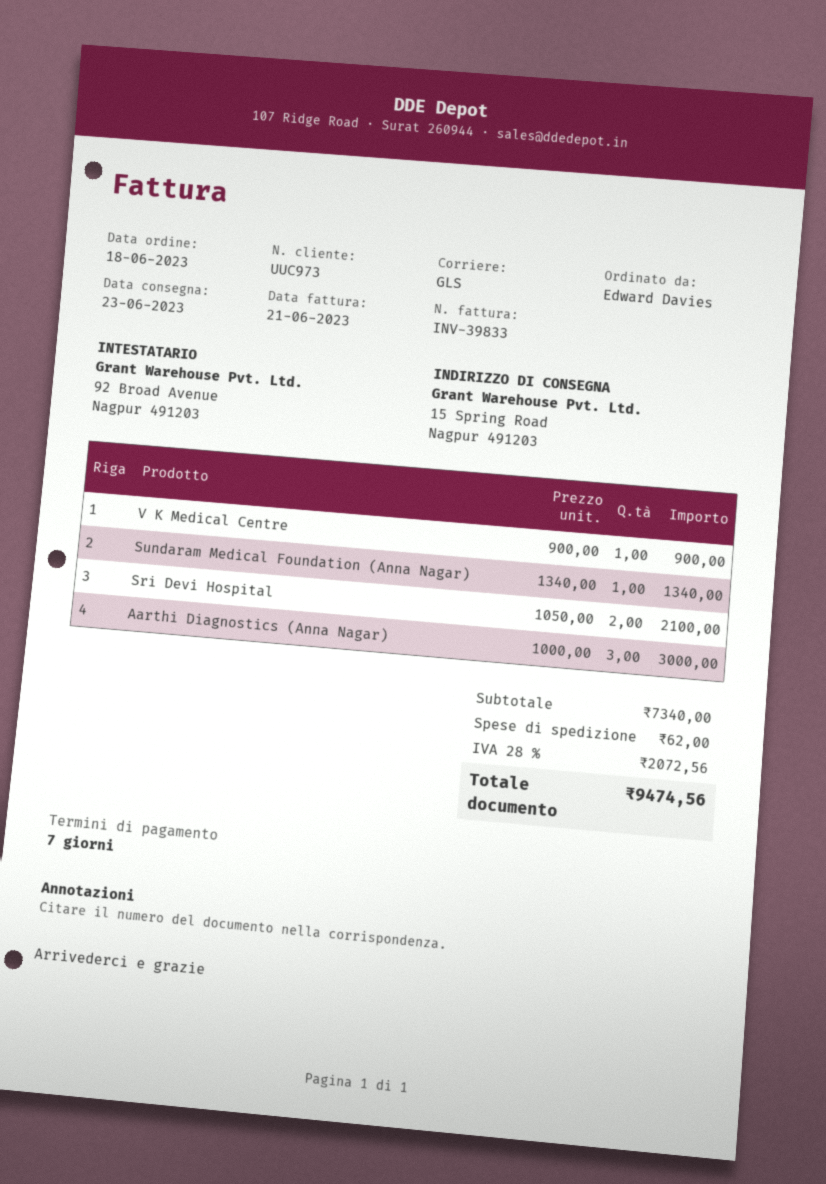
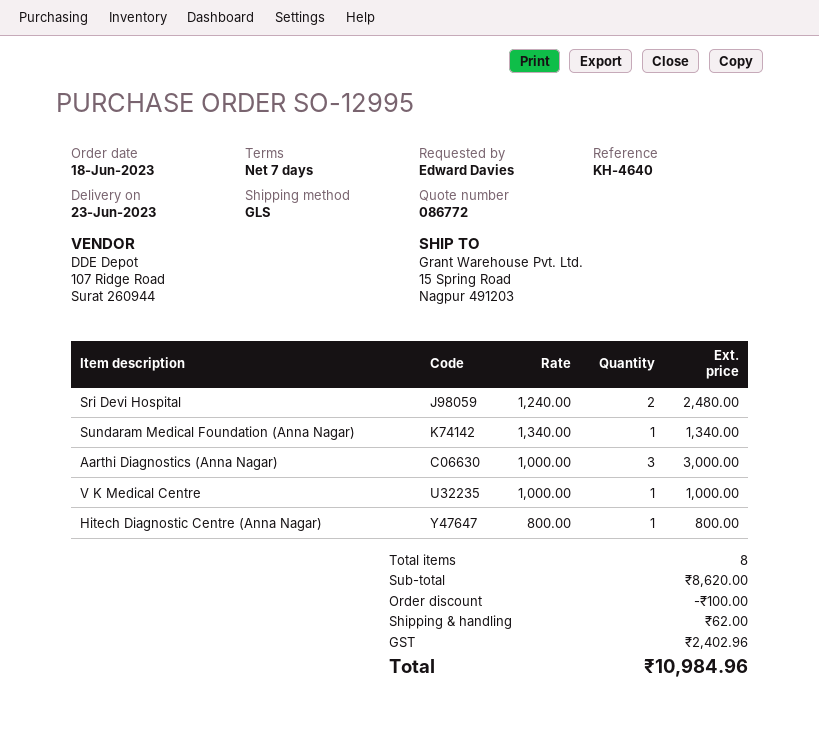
V K Medical Centre: 1 x 900.00 = 900.00 -> 1 x 1000.00 = 1000.00
Sri Devi Hospital: 2 x 1050.00 = 2100.00 -> 2 x 1240.00 = 2480.00
Hitech Diagnostic Centre (Anna Nagar): none -> 1 x 800.00 = 800.00
subtotal: 7340.00 -> 8620.00
discount: none -> 100.00
tax: 2072.56 -> 2402.96
total: 9474.56 -> 10984.96

